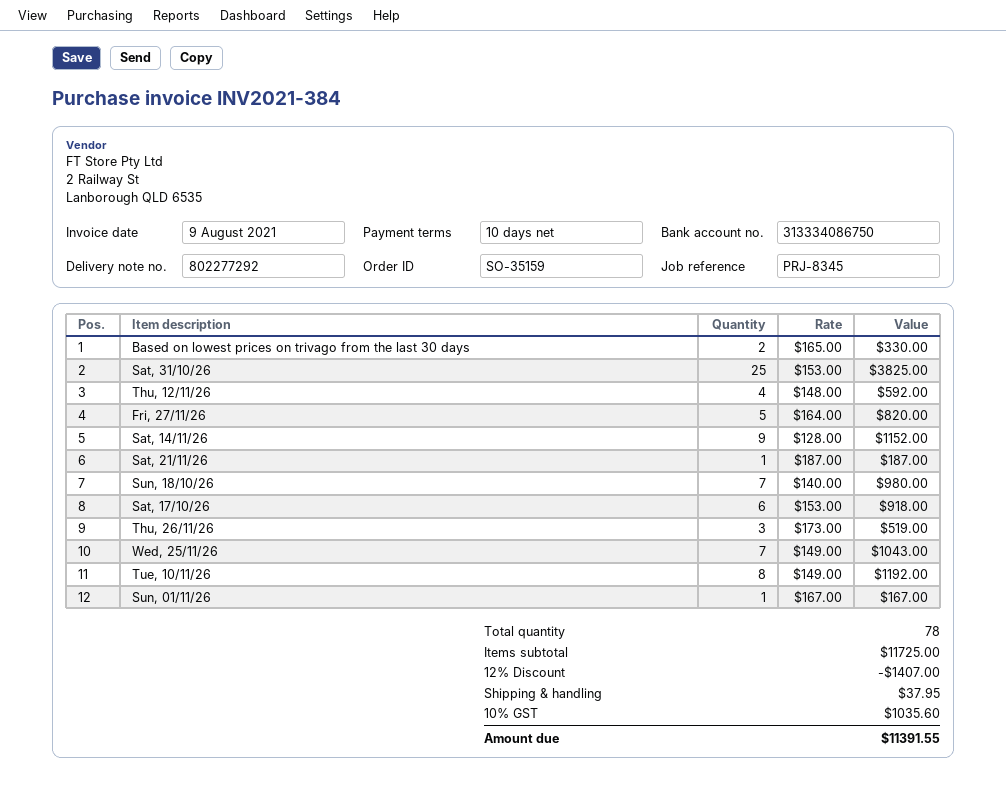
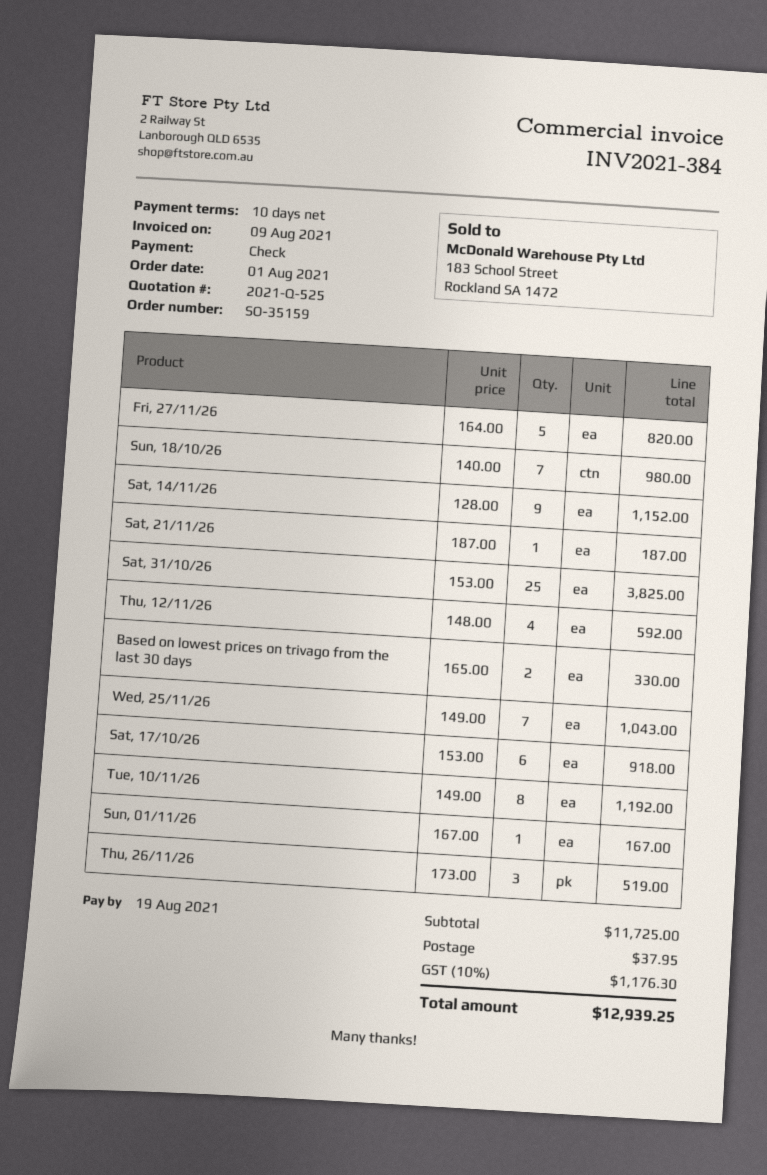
discount: 12% = 1407.00 -> none
tax: 10% = 1035.60 -> 10% = 1176.30
total: 11391.55 -> 12939.25

